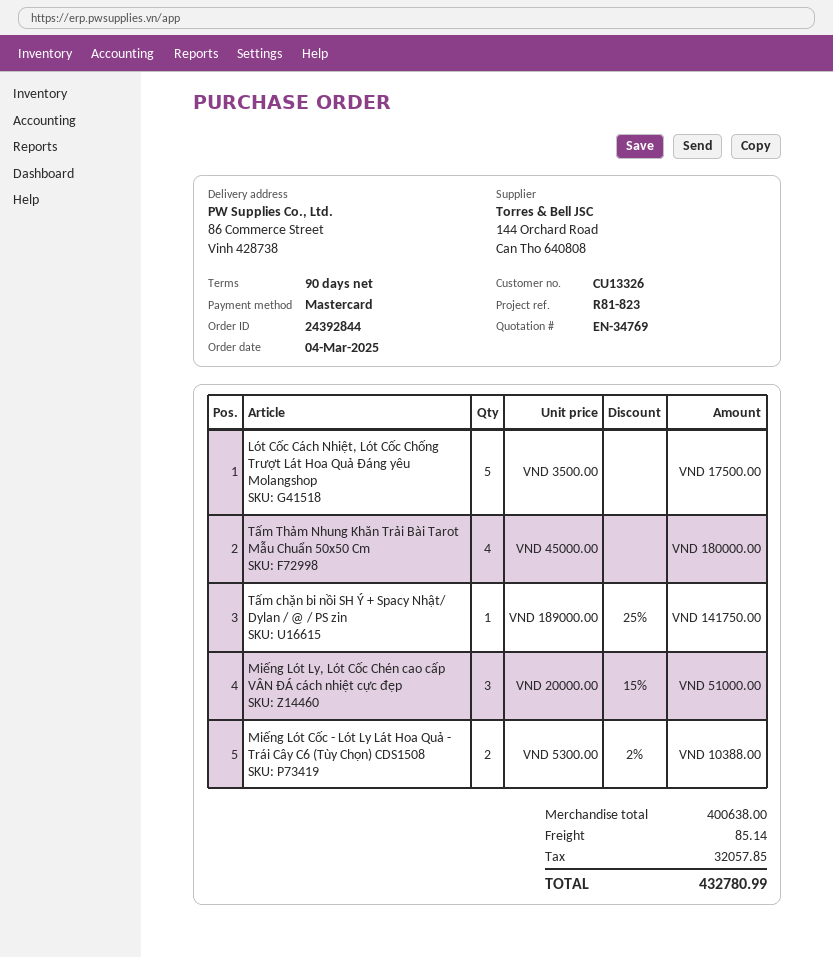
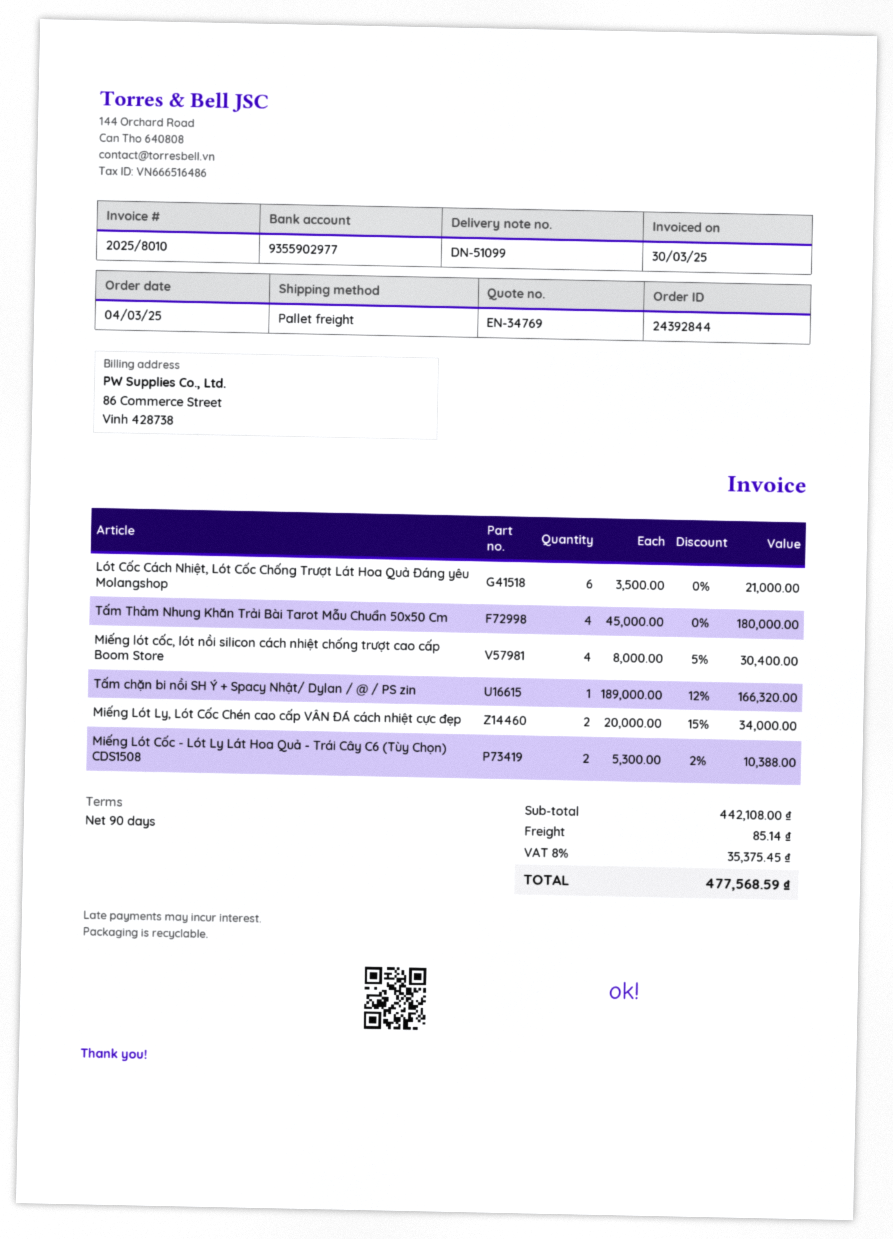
Lót Cốc Cách Nhiệt, Lót Cốc Chống Trượt Lát Hoa Quả Đáng yêu Molangshop: 5 x 3500.00 = 17500.00 -> 6 x 3500.00 = 21000.00
Tấm chặn bi nồi SH Ý + Spacy Nhật/ Dylan / @ / PS zin: 1 x 189000.00 - 25% = 141750.00 -> 1 x 189000.00 - 12% = 166320.00
Miếng Lót Ly, Lót Cốc Chén cao cấp VÂN ĐÁ cách nhiệt cực đẹp: 3 x 20000.00 - 15% = 51000.00 -> 2 x 20000.00 - 15% = 34000.00
Miếng lót cốc, lót nồi silicon cách nhiệt chống trượt cao cấp Boom Store: none -> 4 x 8000.00 - 5% = 30400.00
subtotal: 400638.00 -> 442108.00
tax: 32057.85 -> 35375.45
total: 432780.99 -> 477568.59

